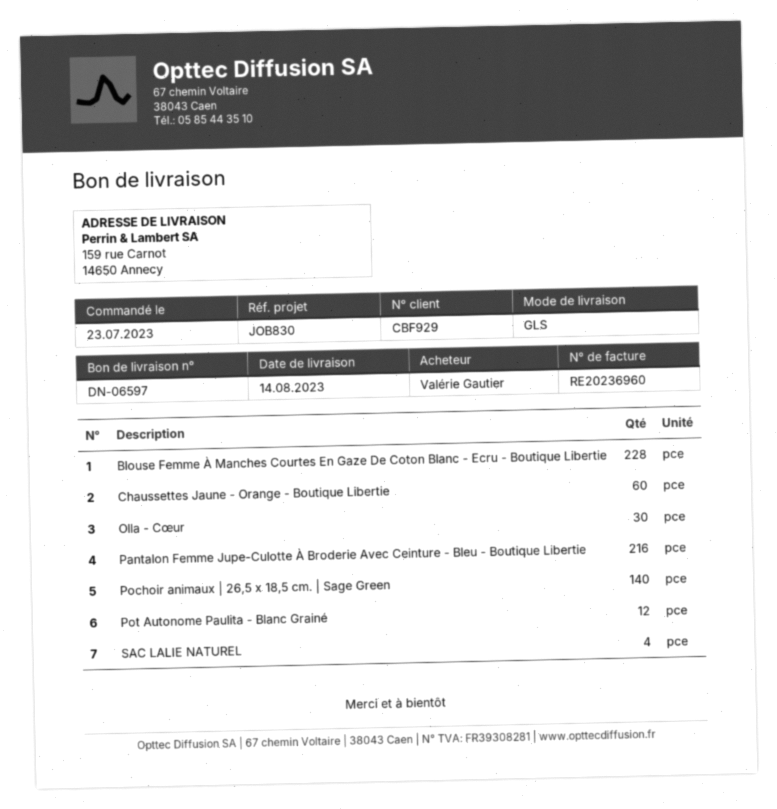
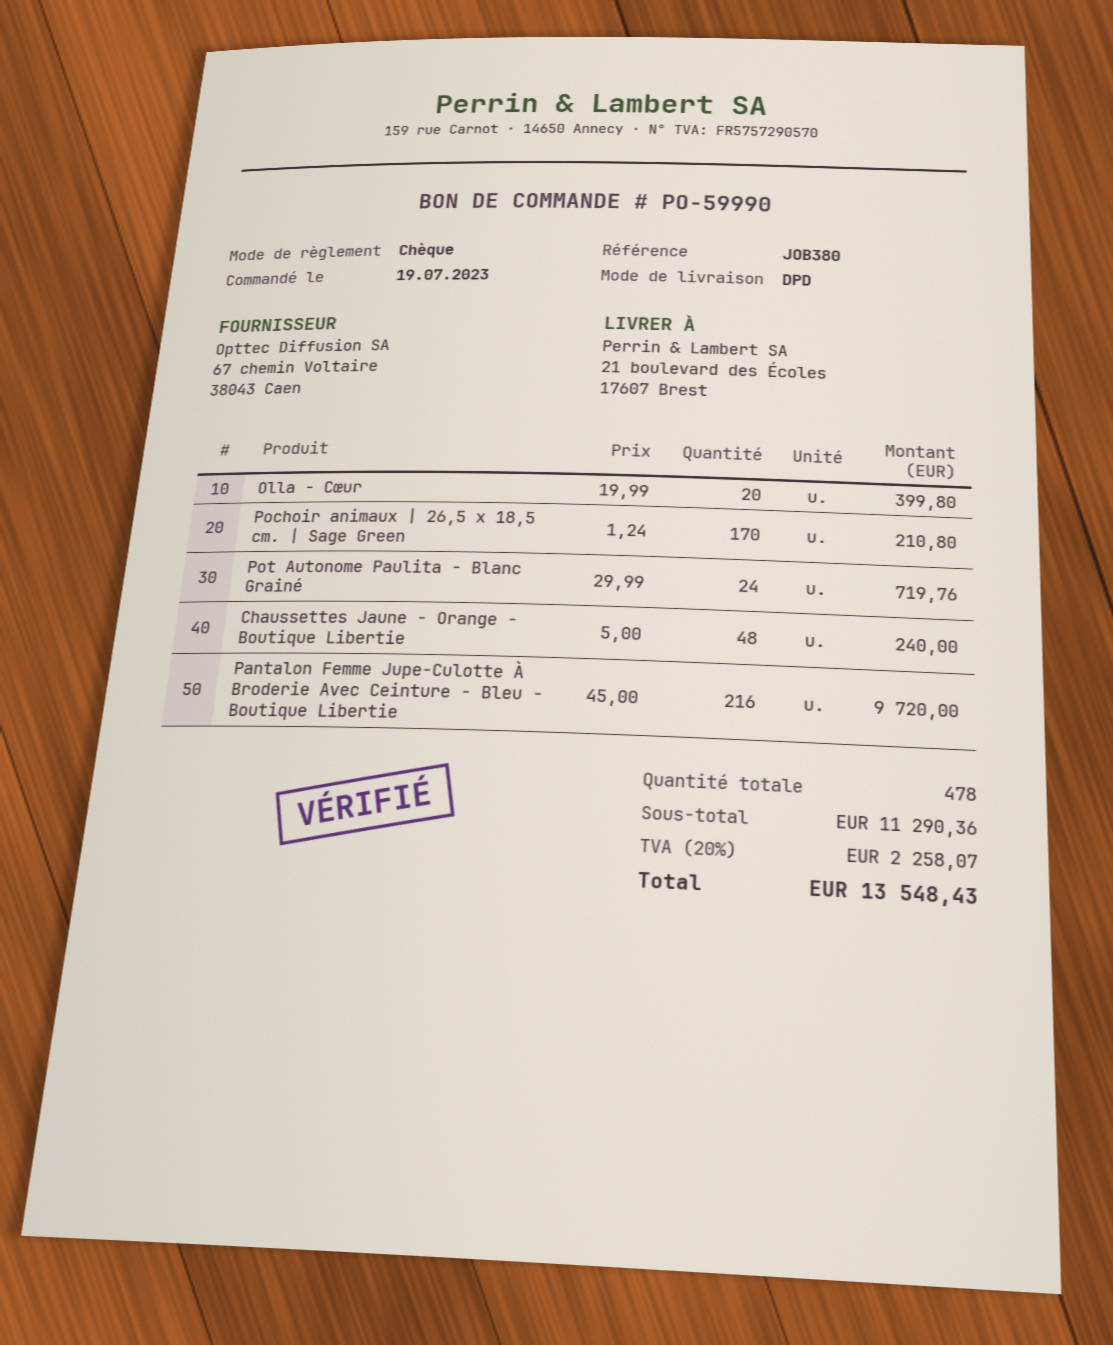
order date: 2023-07-23 -> 2023-07-19
reference: JOB830 -> JOB380
shipping method: GLS -> DPD
ship to: 159 rue Carnot, 14650 Annecy -> 21 boulevard des Écoles, 17607 Brest
Blouse Femme À Manches Courtes En Gaze De Coton Blanc - Ecru - Boutique Libertie: 228 -> none
Chaussettes Jaune - Orange - Boutique Libertie: 60 -> 48
Olla - Cœur: 30 -> 20
Pochoir animaux | 26,5 x 18,5 cm. | Sage Green: 140 -> 170
Pot Autonome Paulita - Blanc Grainé: 12 -> 24
SAC LALIE NATUREL: 4 -> none

